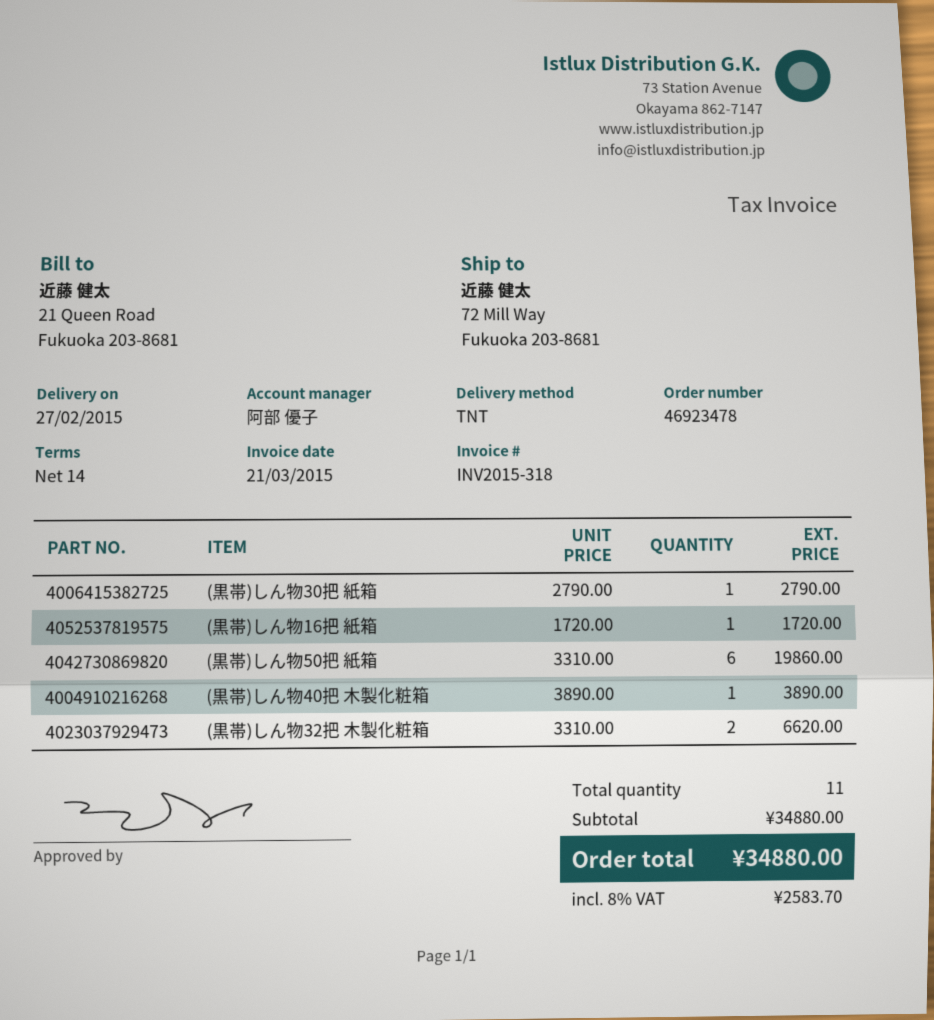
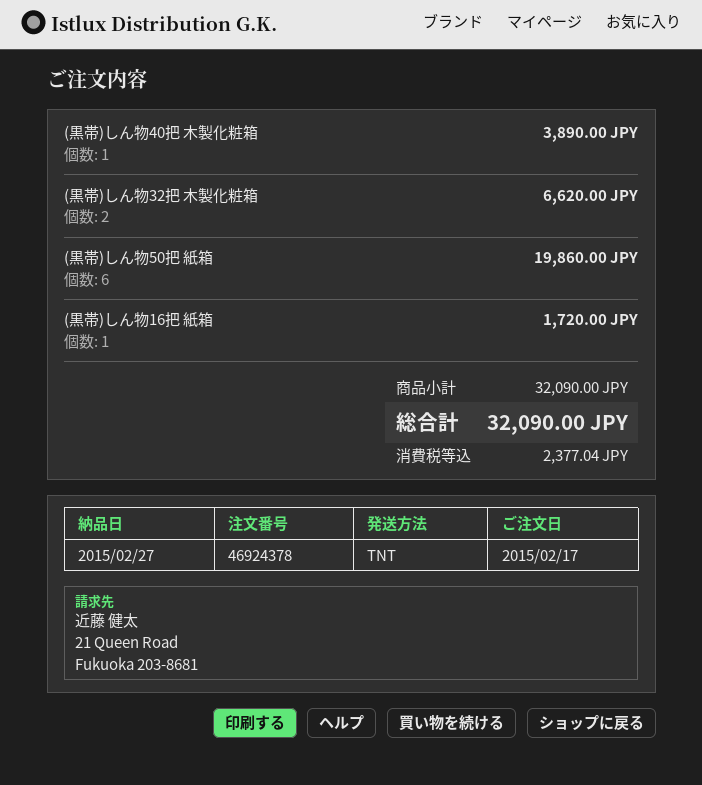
order number: 46923478 -> 46924378
(黒帯)しん物30把 紙箱: 1 for 2790.00 -> none
subtotal: 34880.00 -> 32090.00
tax: 2583.70 -> 2377.04
total: 34880.00 -> 32090.00

